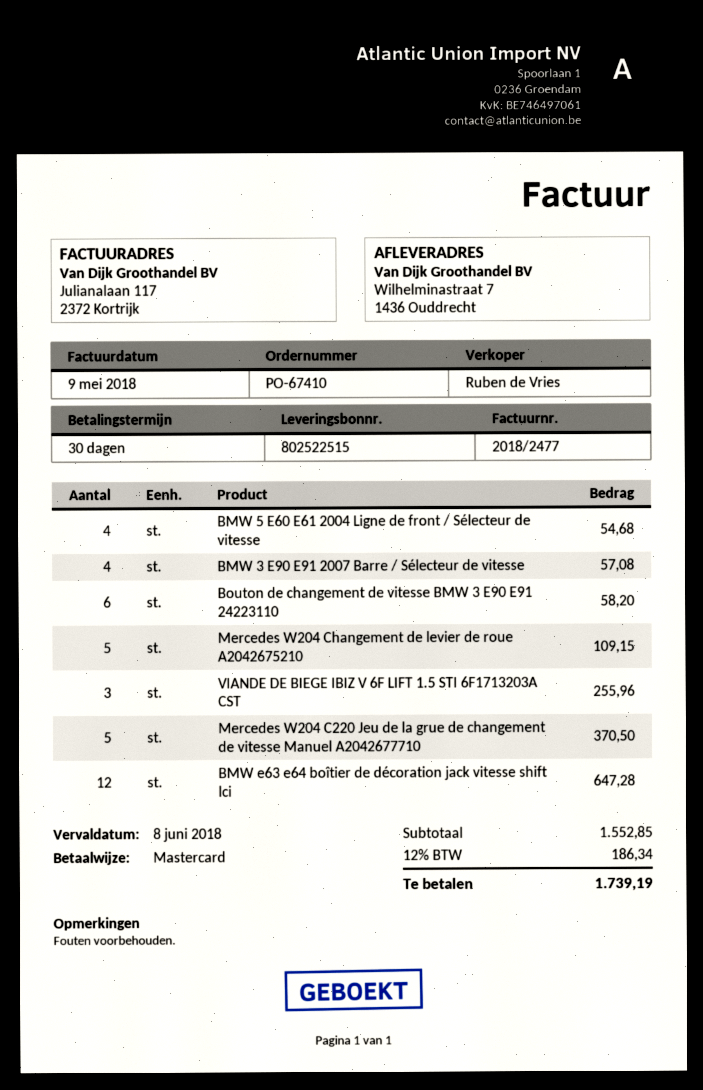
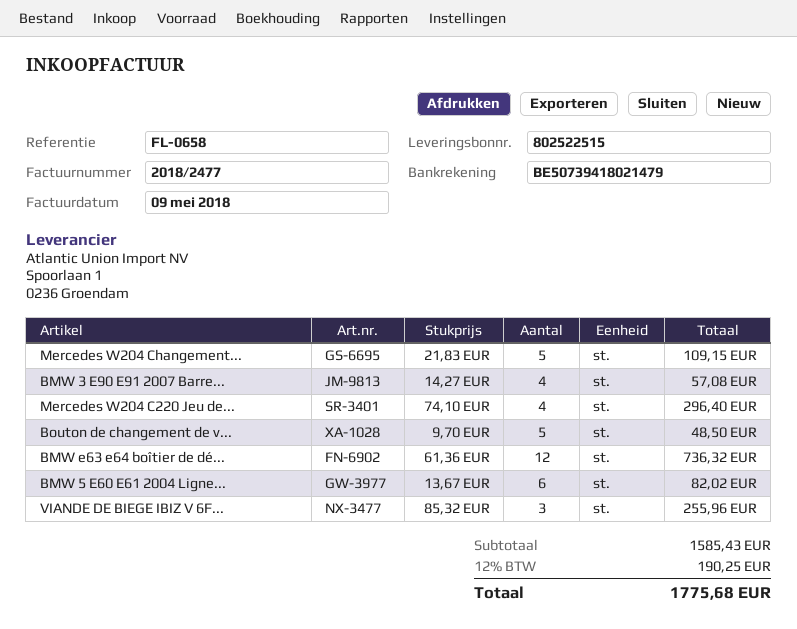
BMW 5 E60 E61 2004 Ligne de front / Sélecteur de vitesse: 4 for 54.68 -> 6 for 82.02
Bouton de changement de vitesse BMW 3 E90 E91 24223110: 6 for 58.20 -> 5 for 48.50
Mercedes W204 C220 Jeu de la grue de changement de vitesse Manuel A2042677710: 5 for 370.50 -> 4 for 296.40
BMW e63 e64 boîtier de décoration jack vitesse shift lci: 12 for 647.28 -> 12 for 736.32
subtotal: 1552.85 -> 1585.43
tax: 12% = 186.34 -> 12% = 190.25
total: 1739.19 -> 1775.68

